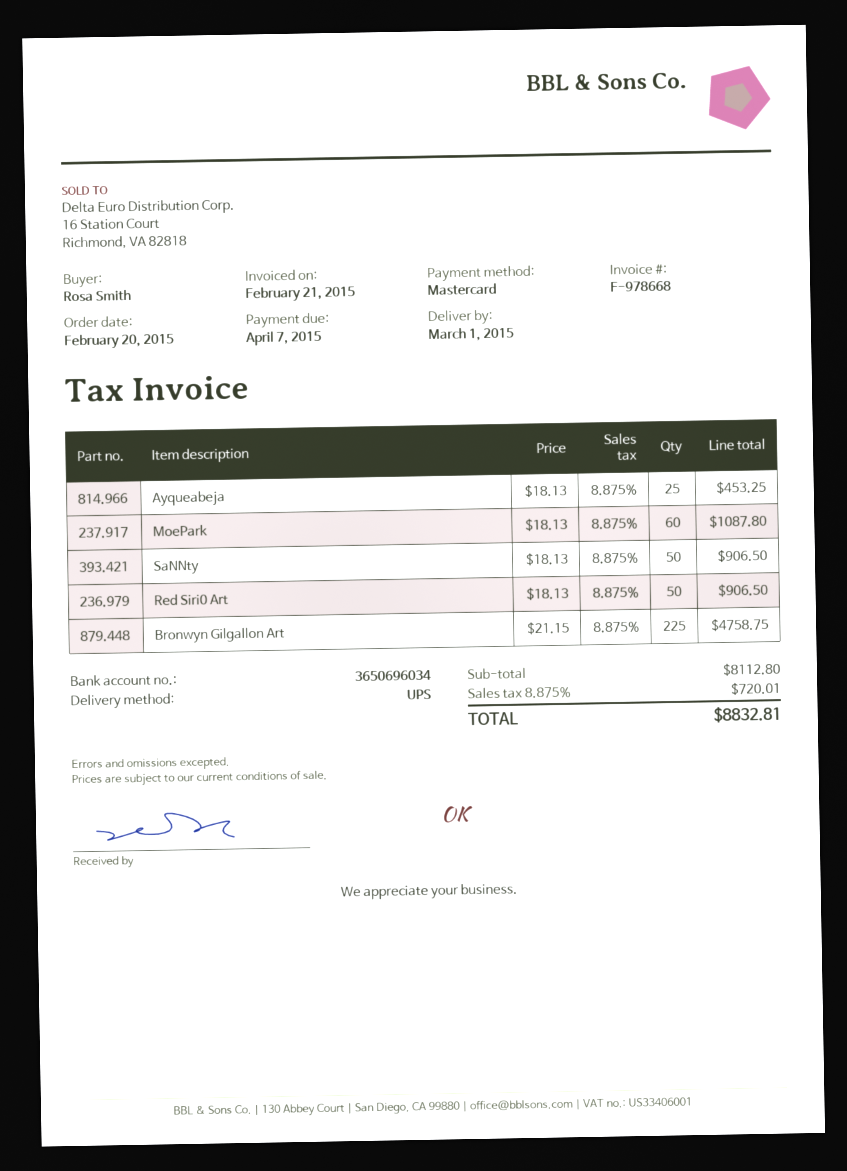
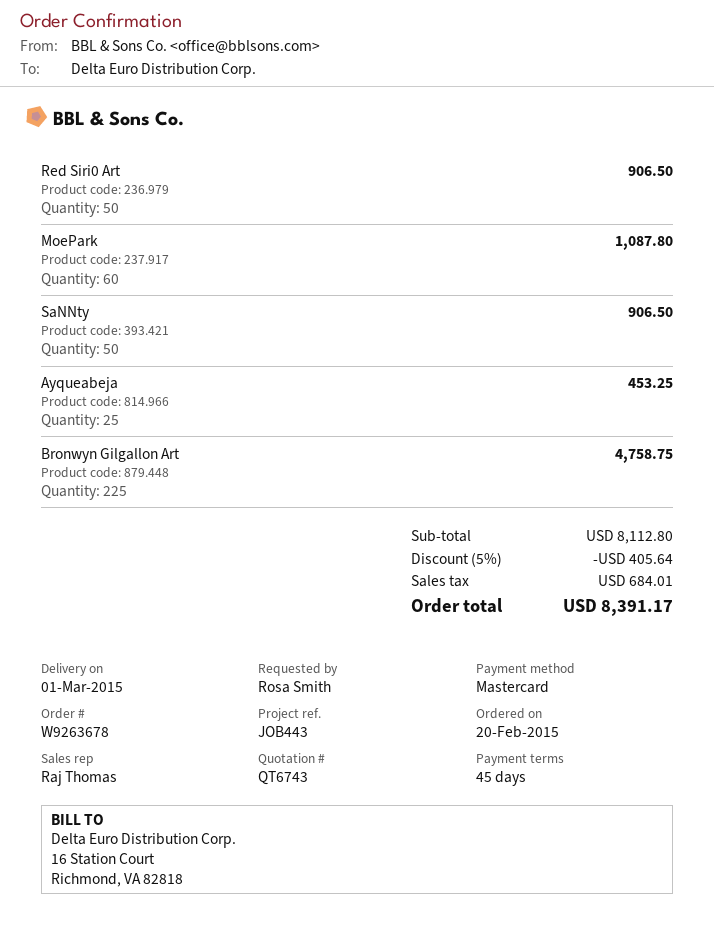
discount: none -> 5% = 405.64
tax: 720.01 -> 684.01
total: 8832.81 -> 8391.17

